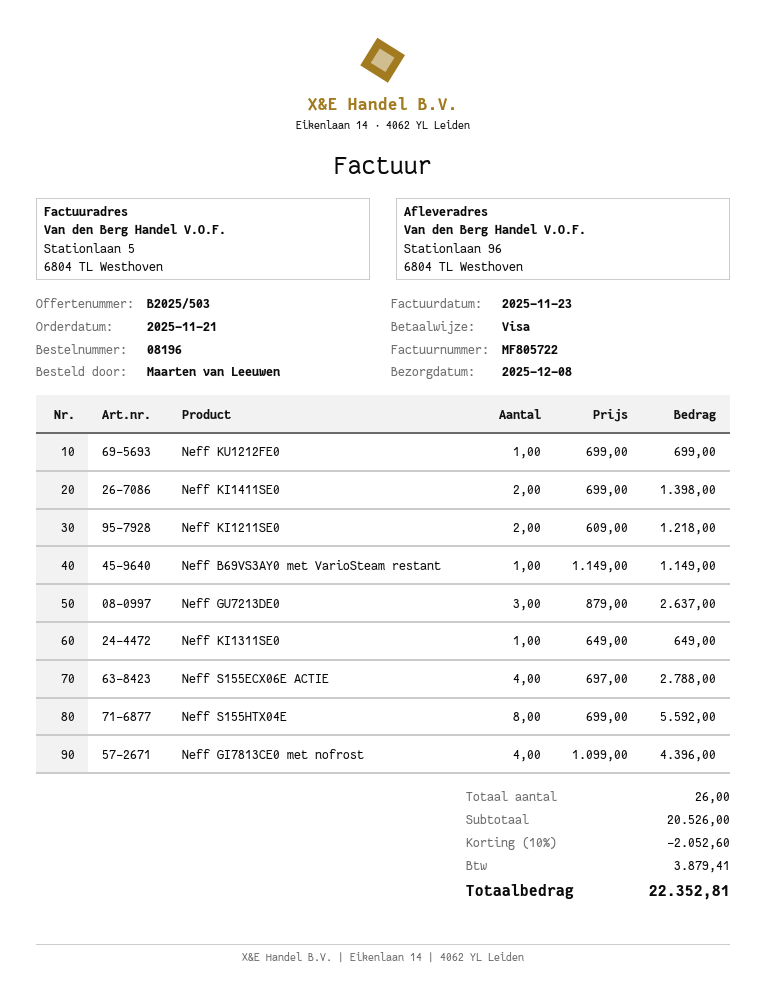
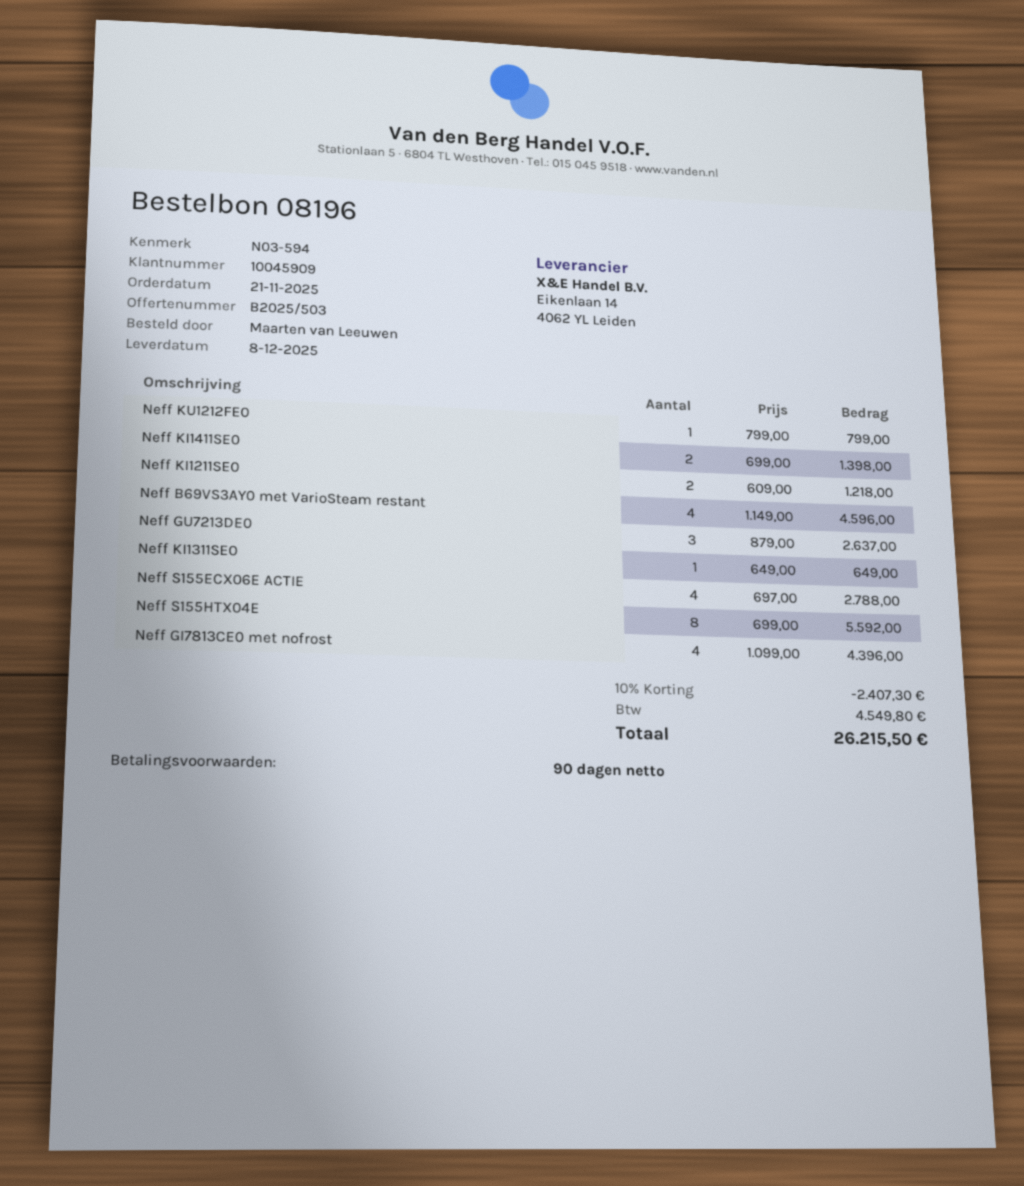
Neff KU1212FE0: 1 x 699.00 = 699.00 -> 1 x 799.00 = 799.00
Neff B69VS3AY0 met VarioSteam restant: 1 x 1149.00 = 1149.00 -> 4 x 1149.00 = 4596.00
discount: 10% = 2052.60 -> 10% = 2407.30
tax: 3879.41 -> 4549.80
total: 22352.81 -> 26215.50

